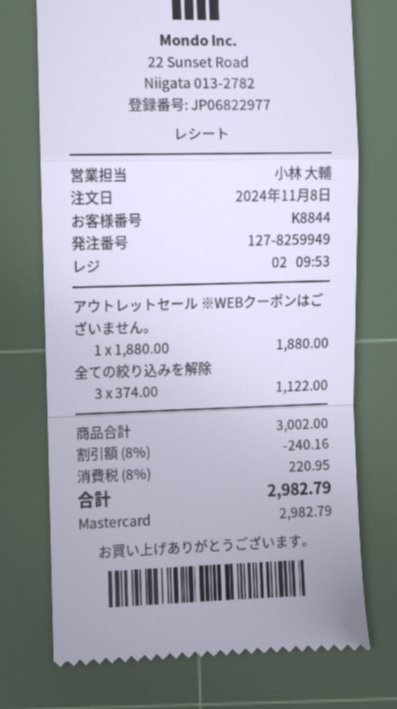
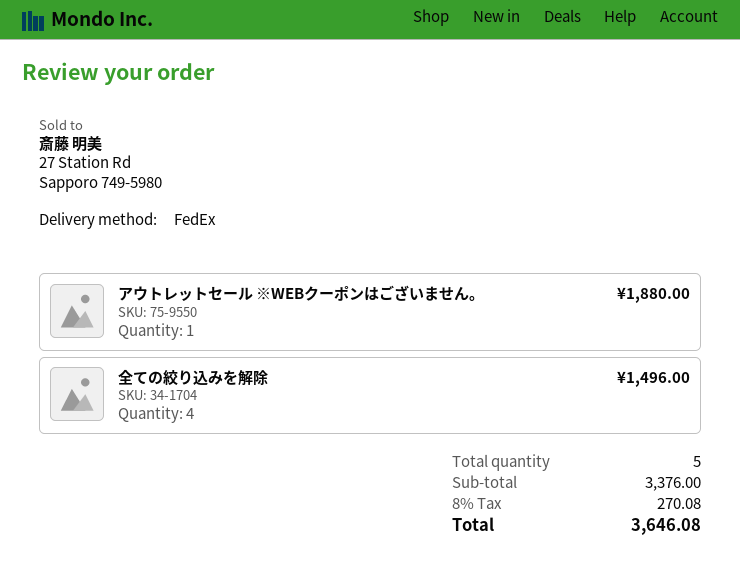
全ての絞り込みを解除: 3 for 1122.00 -> 4 for 1496.00
subtotal: 3002.00 -> 3376.00
discount: 8% = 240.16 -> none
tax: 8% = 220.95 -> 8% = 270.08
total: 2982.79 -> 3646.08

